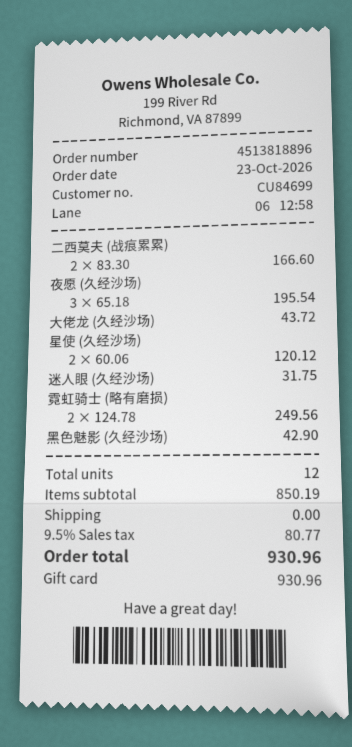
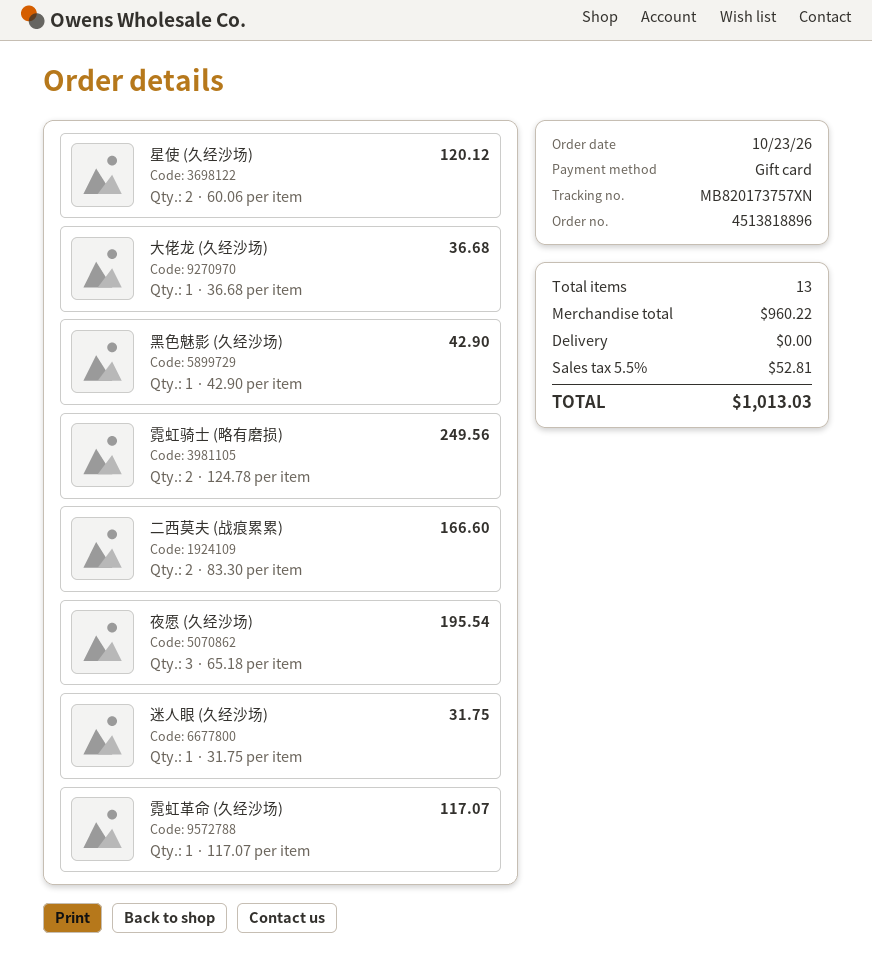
大佬龙 (久经沙场): 1 x 43.72 = 43.72 -> 1 x 36.68 = 36.68
霓虹革命 (久经沙场): none -> 1 x 117.07 = 117.07
total quantity: 12 -> 13
subtotal: 850.19 -> 960.22
tax: 9.5% = 80.77 -> 5.5% = 52.81
total: 930.96 -> 1013.03

